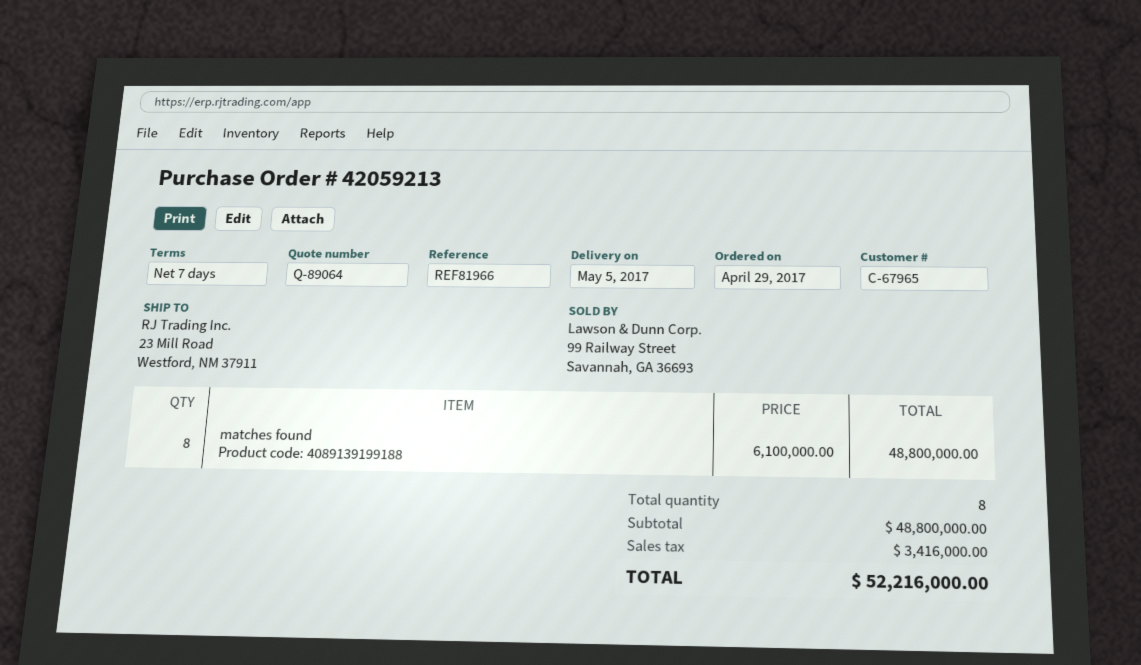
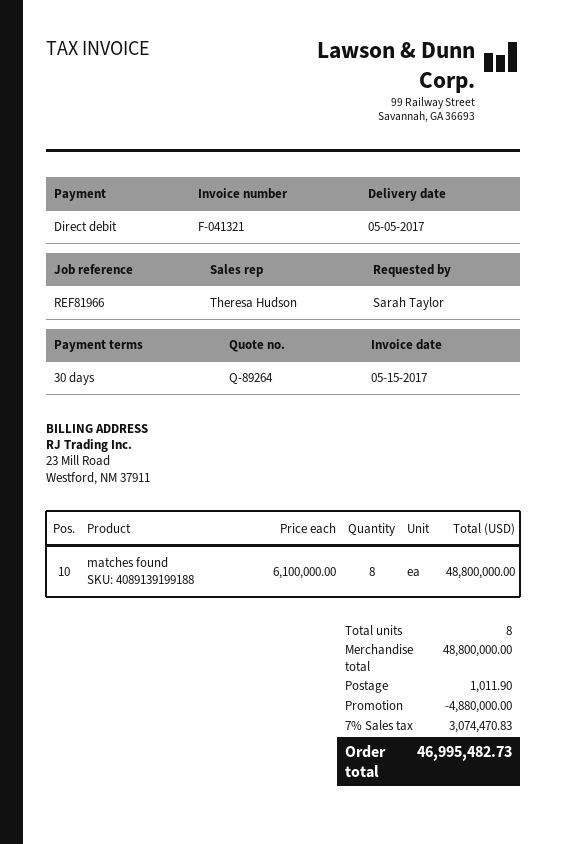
quote number: Q-89064 -> Q-89264
payment terms: 7 days -> 30 days
discount: none -> 4880000.00
shipping: none -> 1011.90
tax: 3416000.00 -> 3074470.83
total: 52216000.00 -> 46995482.73

